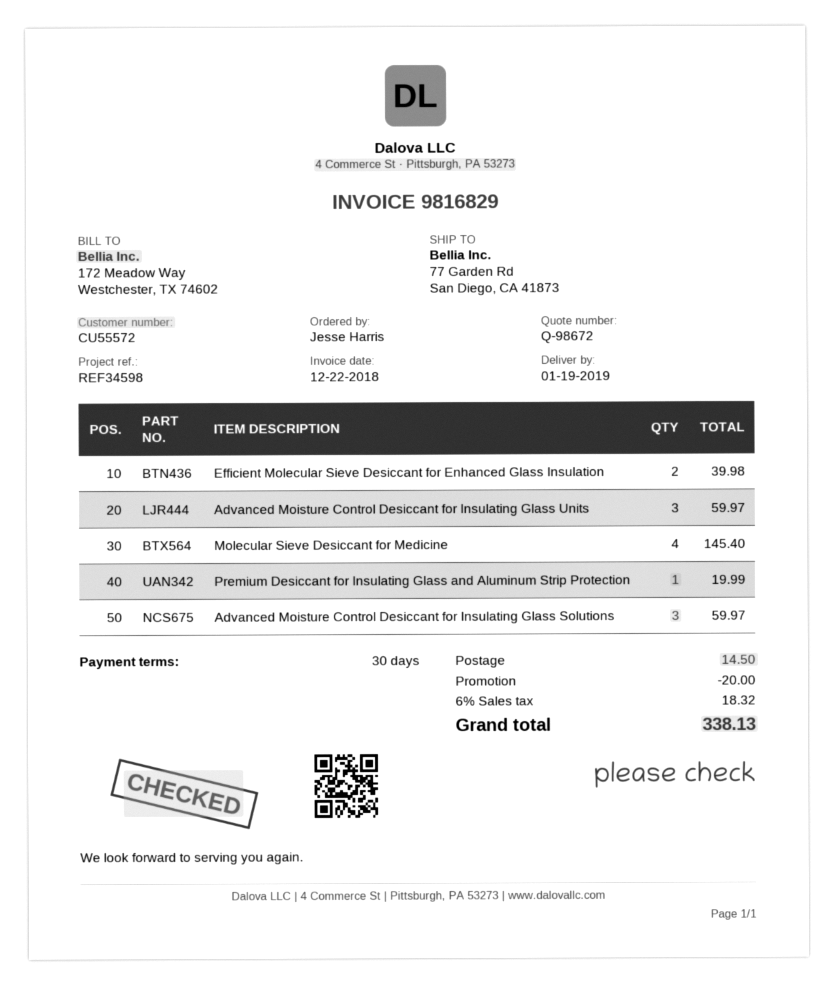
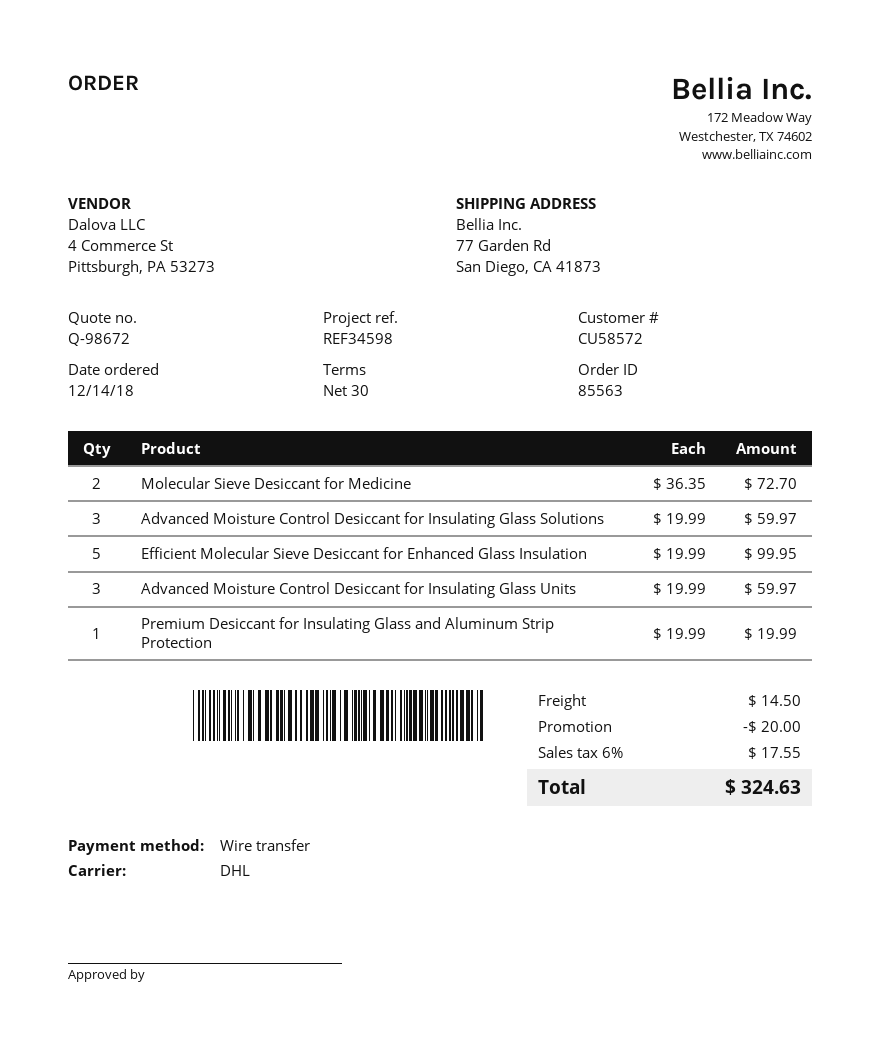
customer number: CU55572 -> CU58572
Efficient Molecular Sieve Desiccant for Enhanced Glass Insulation: 2 for 39.98 -> 5 for 99.95
Molecular Sieve Desiccant for Medicine: 4 for 145.40 -> 2 for 72.70
tax: 6% = 18.32 -> 6% = 17.55
total: 338.13 -> 324.63

